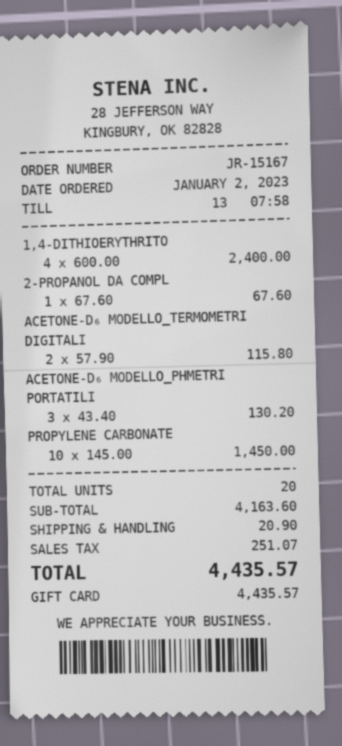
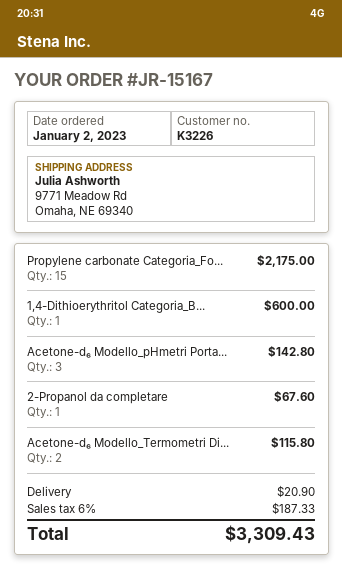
1,4-DITHIOERYTHRITO: 4 for 2400.00 -> 1 for 600.00
ACETONE-D₆ MODELLO_PHMETRI PORTATILI: 3 for 130.20 -> 3 for 142.80
PROPYLENE CARBONATE: 10 for 1450.00 -> 15 for 2175.00
tax: 251.07 -> 187.33
total: 4435.57 -> 3309.43

